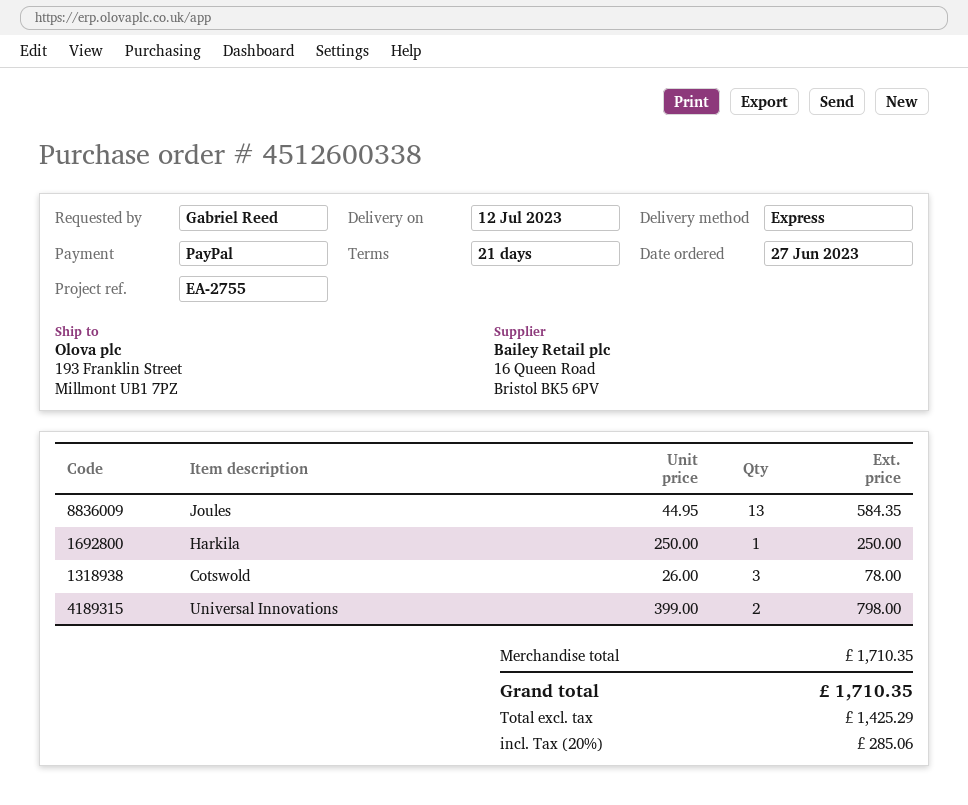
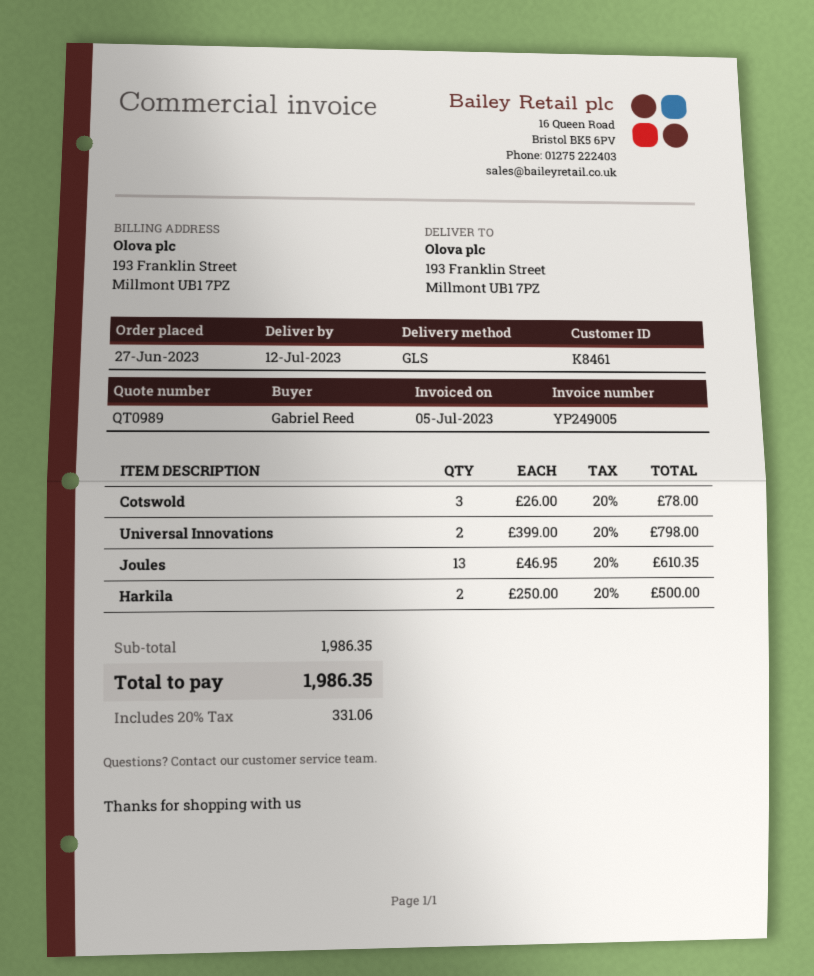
shipping method: express -> GLS
Joules: 13 x 44.95 = 584.35 -> 13 x 46.95 = 610.35
Harkila: 1 x 250.00 = 250.00 -> 2 x 250.00 = 500.00
subtotal: 1710.35 -> 1986.35
tax: 20% = 285.06 -> 20% = 331.06
total: 1710.35 -> 1986.35

